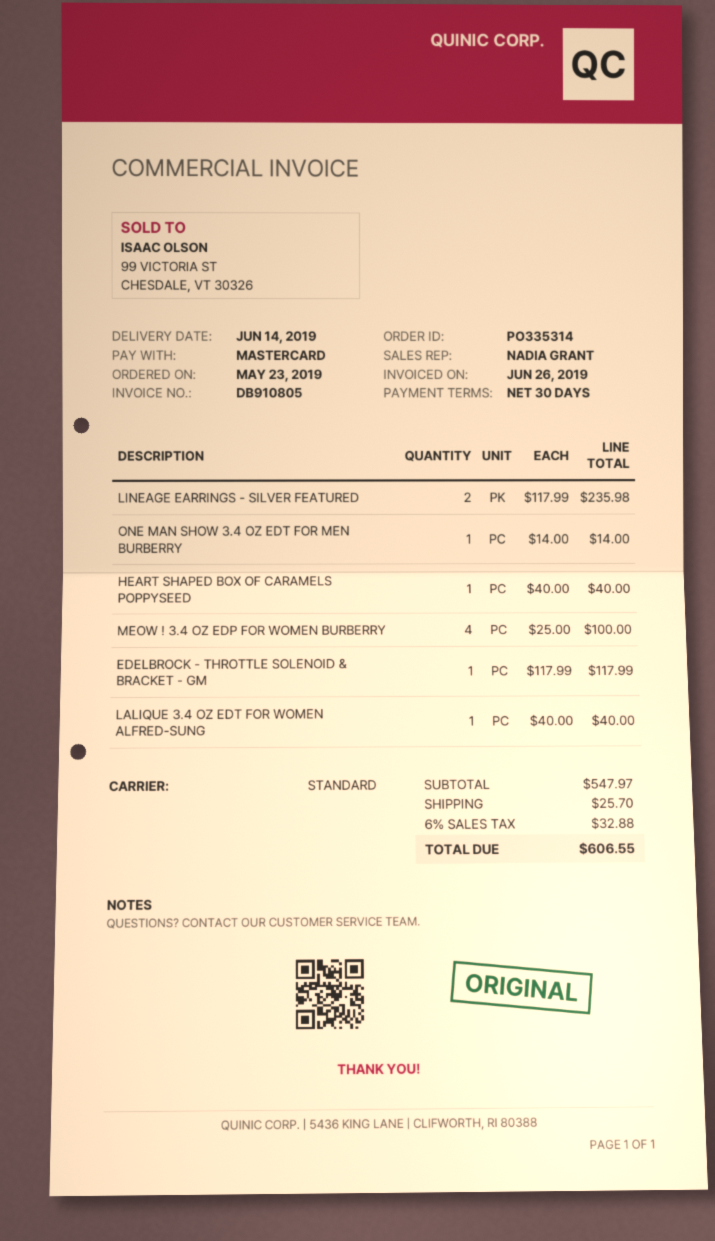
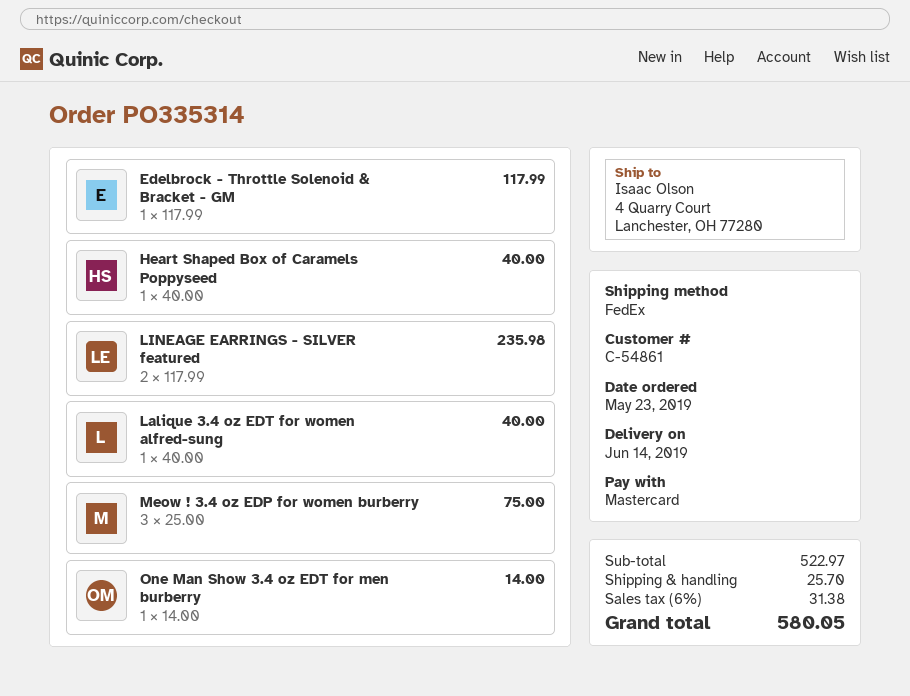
shipping method: standard -> FedEx
MEOW ! 3.4 OZ EDP FOR WOMEN BURBERRY: 4 x 25.00 = 100.00 -> 3 x 25.00 = 75.00
subtotal: 547.97 -> 522.97
tax: 6% = 32.88 -> 6% = 31.38
total: 606.55 -> 580.05

